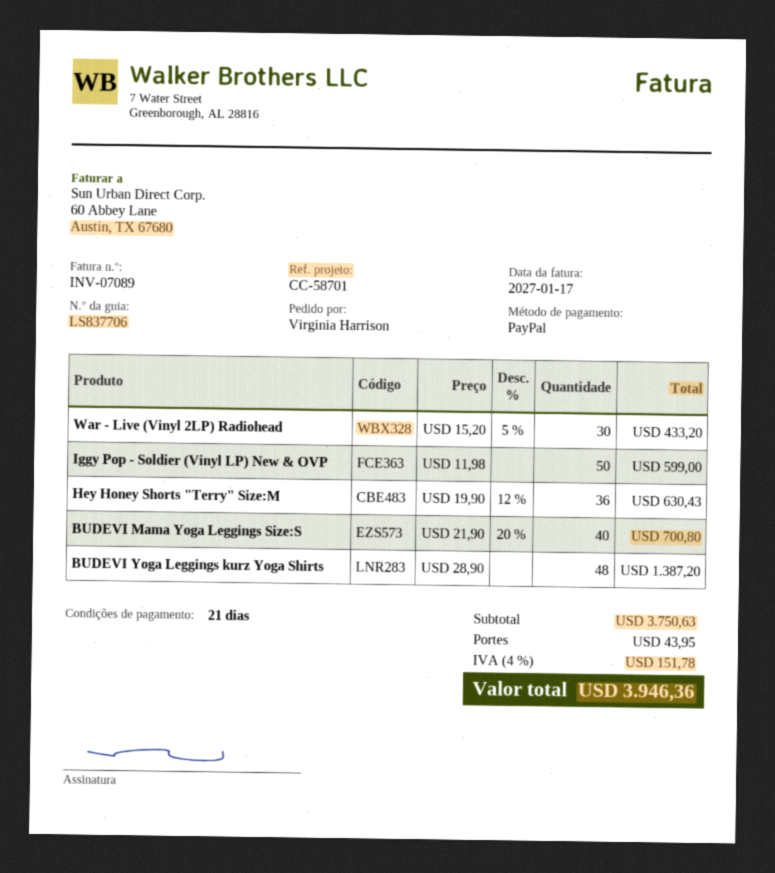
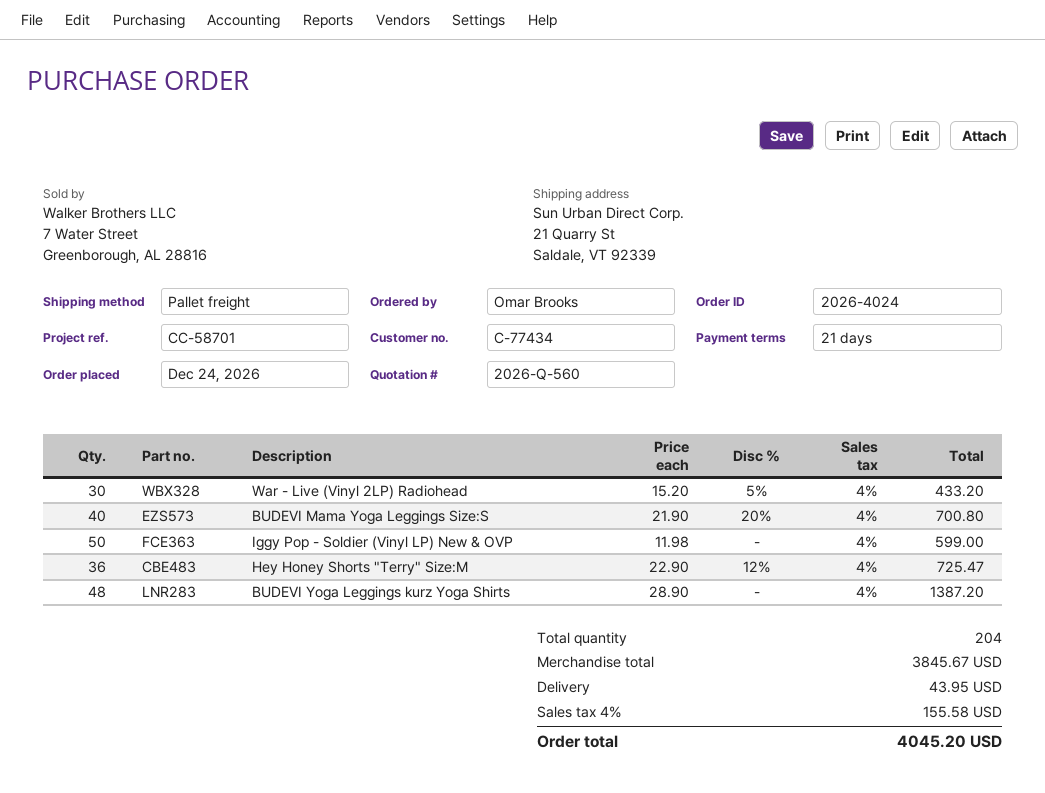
ordered by: Virginia Harrison -> Omar Brooks
Hey Honey Shorts "Terry" Size:M: 36 x 19.90 - 12% = 630.43 -> 36 x 22.90 - 12% = 725.47
subtotal: 3750.63 -> 3845.67
tax: 4% = 151.78 -> 4% = 155.58
total: 3946.36 -> 4045.20

